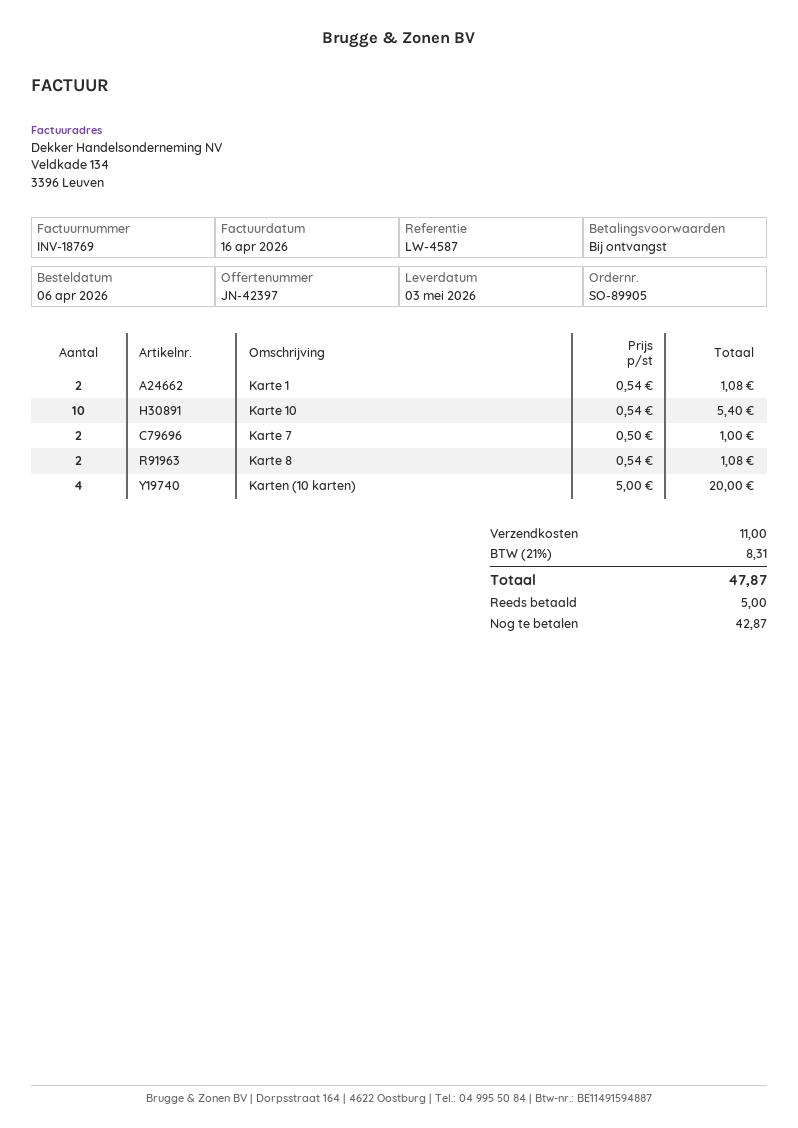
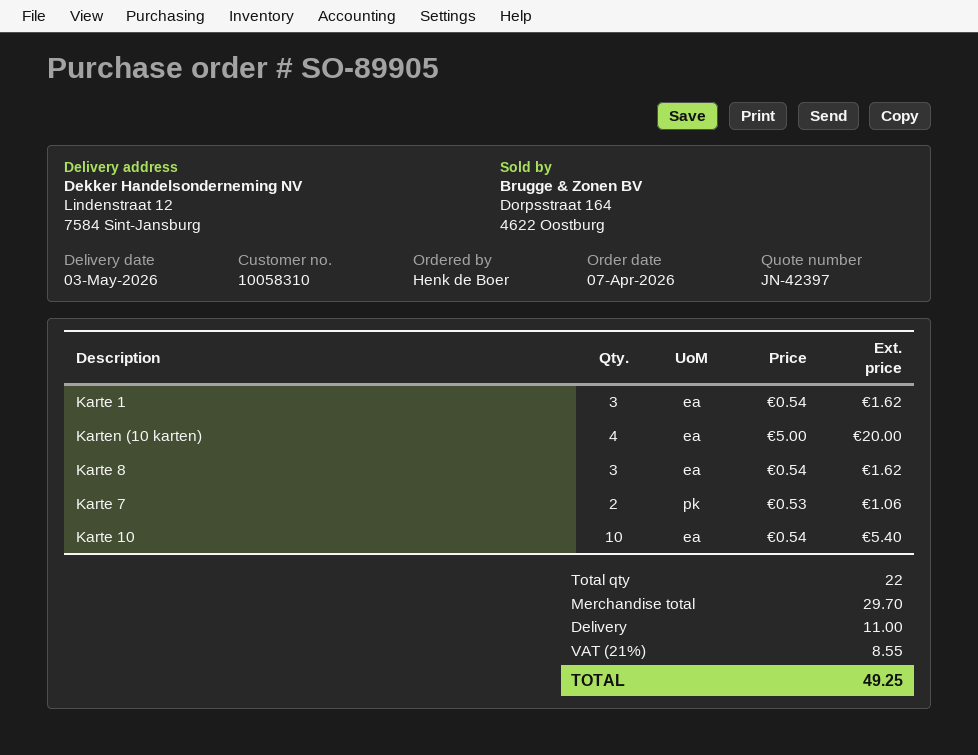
order date: 2026-04-06 -> 2026-04-07
Karte 1: 2 x 0.54 = 1.08 -> 3 x 0.54 = 1.62
Karte 7: 2 x 0.50 = 1.00 -> 2 x 0.53 = 1.06
Karte 8: 2 x 0.54 = 1.08 -> 3 x 0.54 = 1.62
tax: 21% = 8.31 -> 21% = 8.55
total: 47.87 -> 49.25

